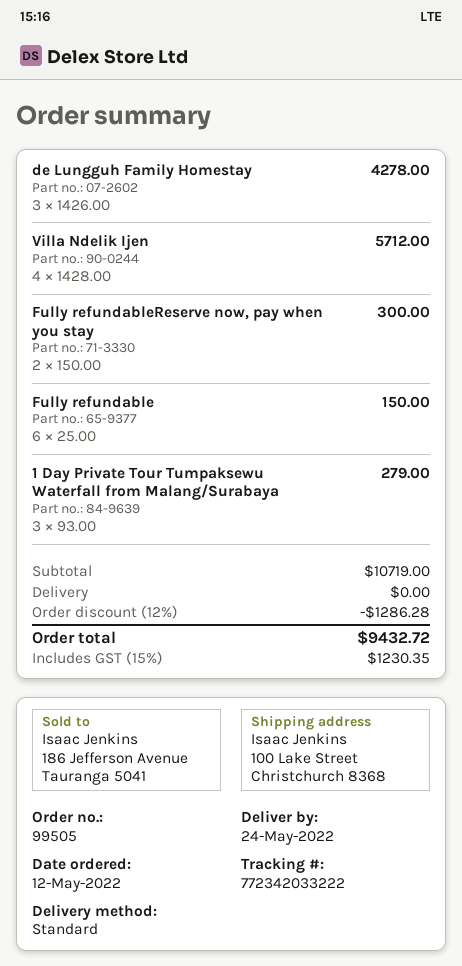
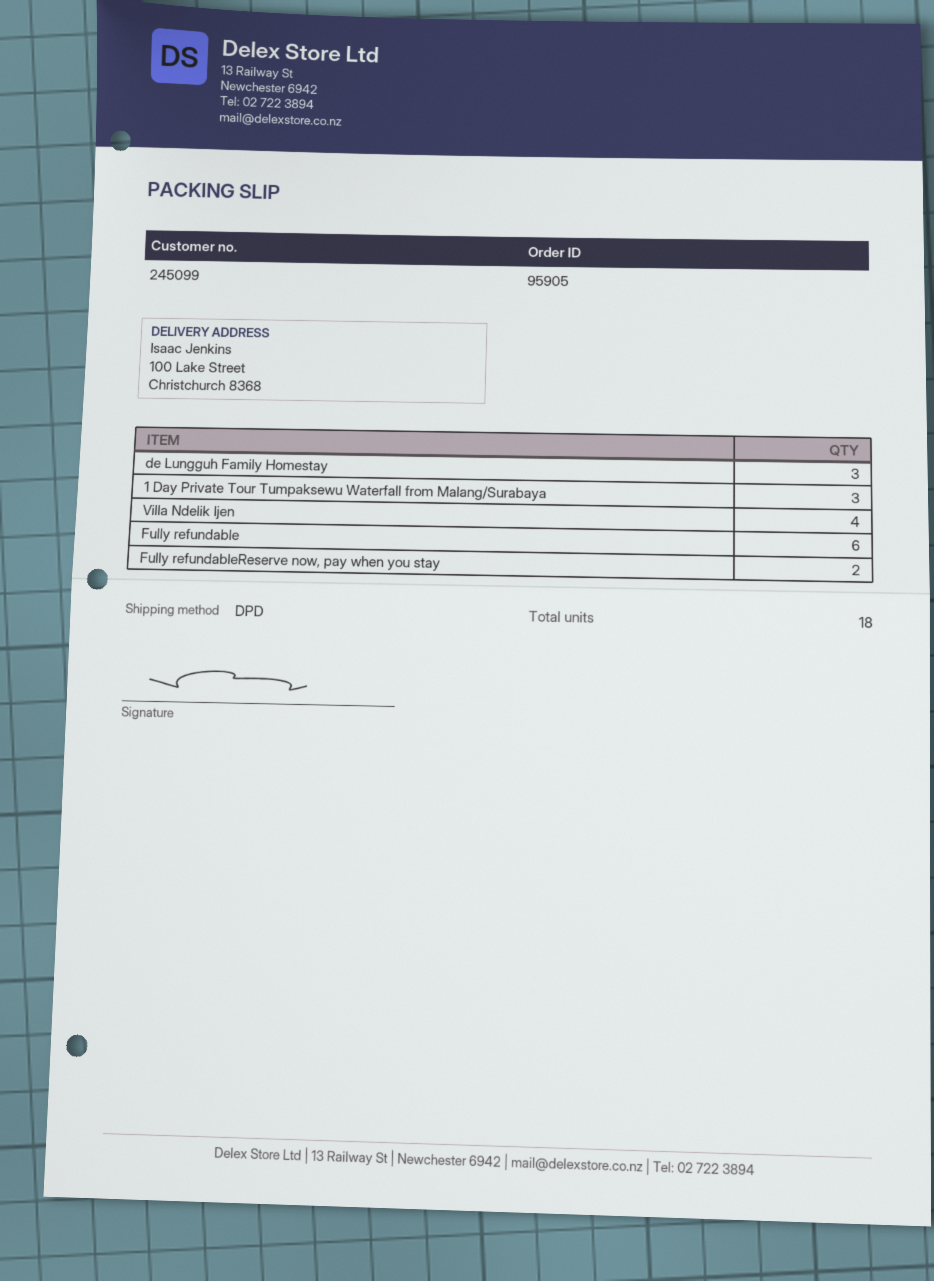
order number: 99505 -> 95905
shipping method: standard -> DPD

